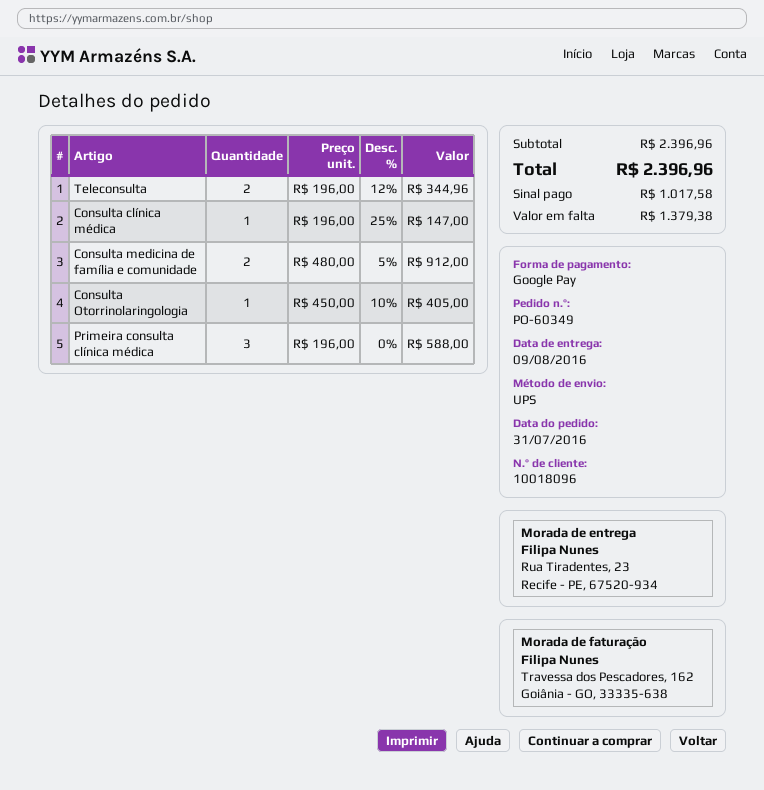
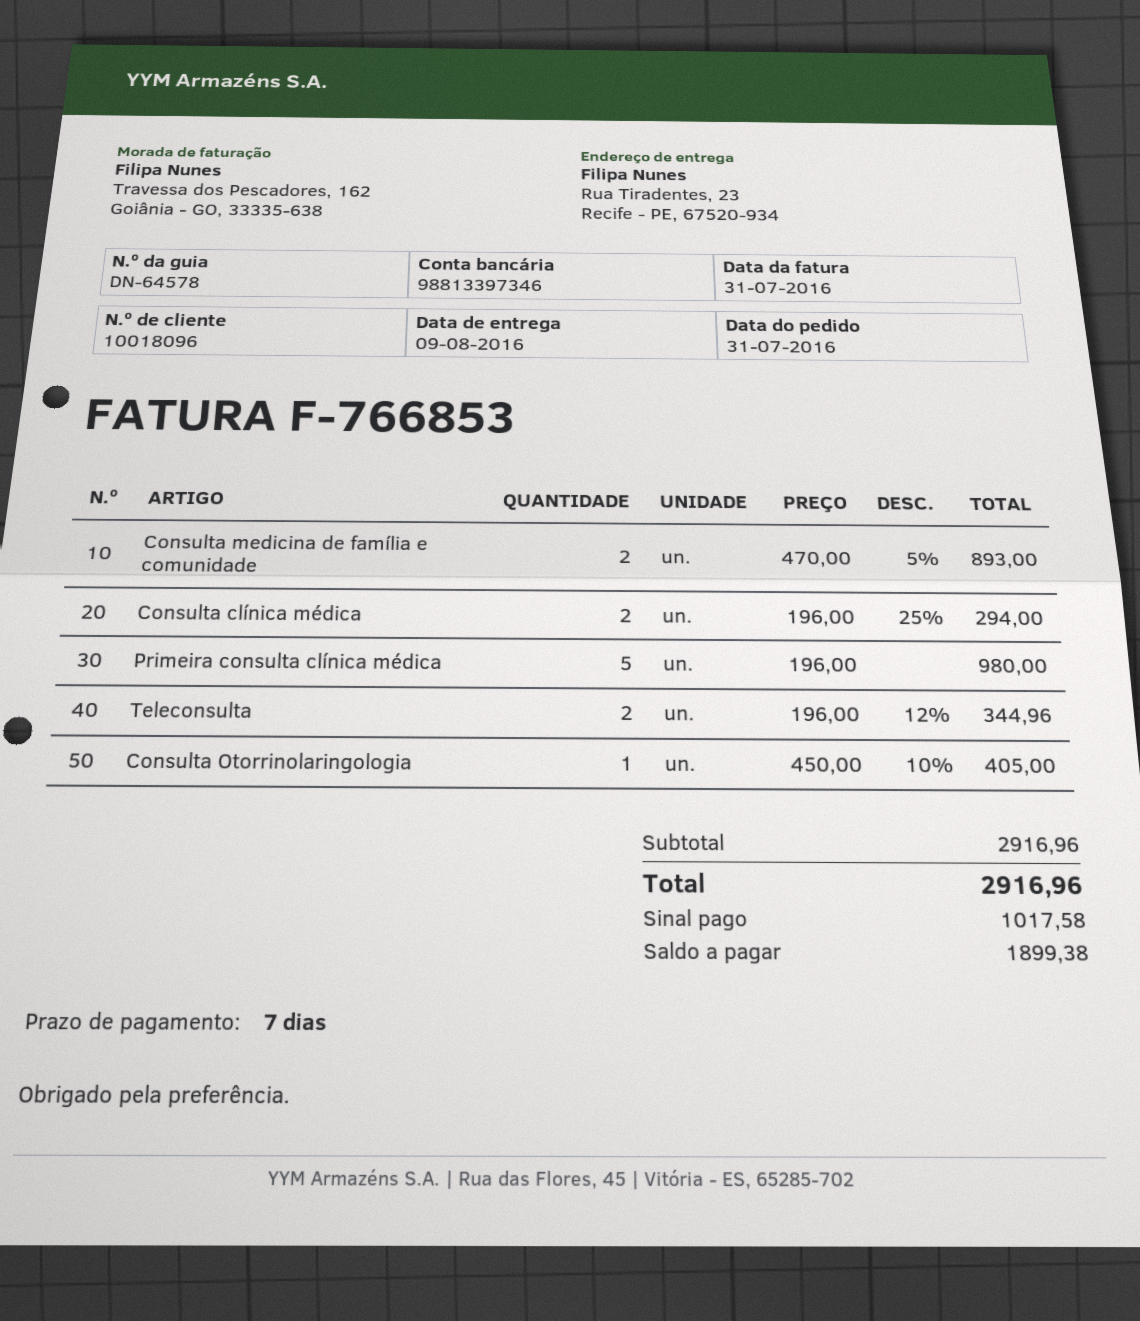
Consulta clínica médica: 1 x 196.00 - 25% = 147.00 -> 2 x 196.00 - 25% = 294.00
Consulta medicina de família e comunidade: 2 x 480.00 - 5% = 912.00 -> 2 x 470.00 - 5% = 893.00
Primeira consulta clínica médica: 3 x 196.00 = 588.00 -> 5 x 196.00 = 980.00
subtotal: 2396.96 -> 2916.96
total: 2396.96 -> 2916.96
balance: 1379.38 -> 1899.38

